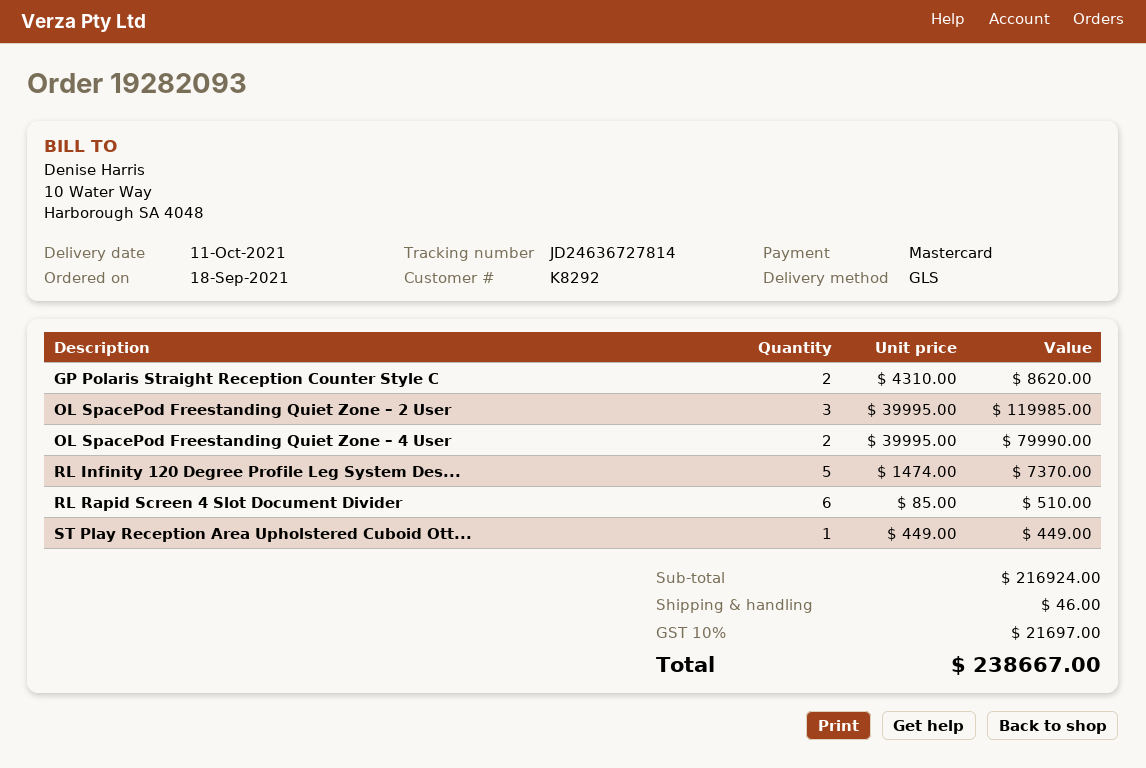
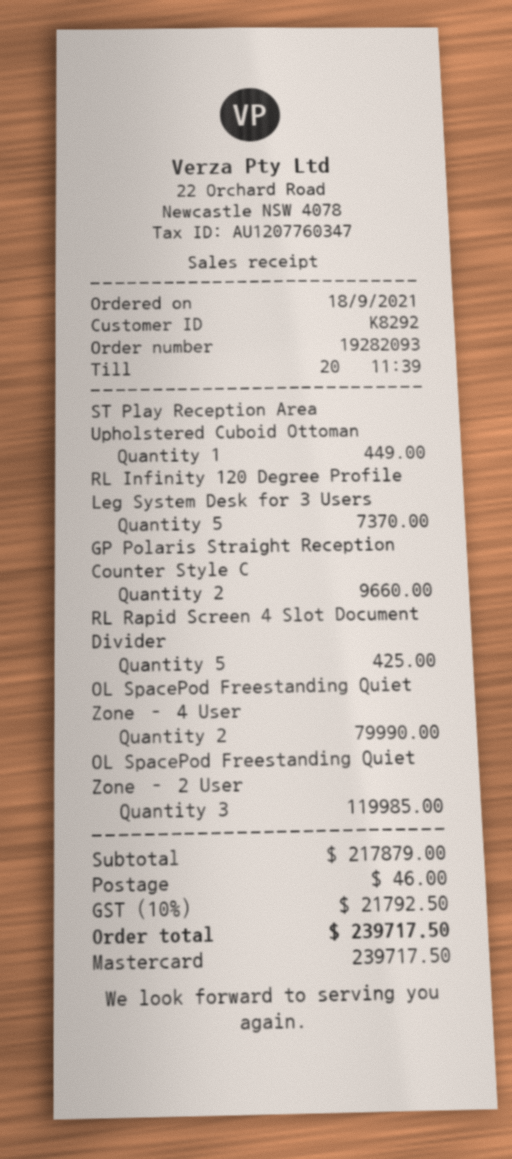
GP Polaris Straight Reception Counter Style C: 2 for 8620.00 -> 2 for 9660.00
RL Rapid Screen 4 Slot Document Divider: 6 for 510.00 -> 5 for 425.00
subtotal: 216924.00 -> 217879.00
tax: 10% = 21697.00 -> 10% = 21792.50
total: 238667.00 -> 239717.50

